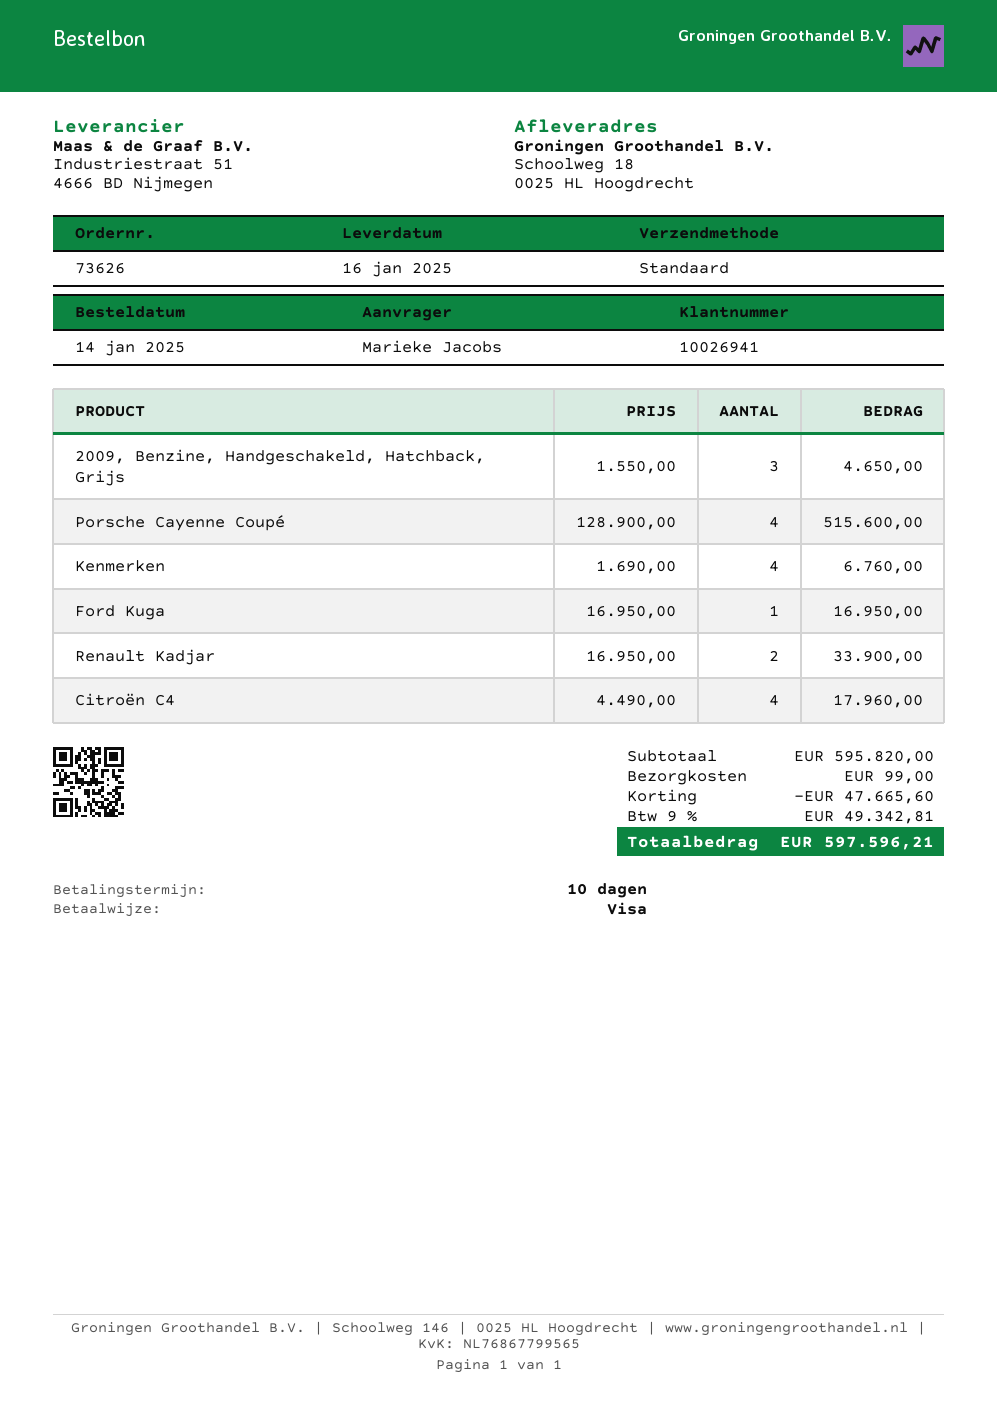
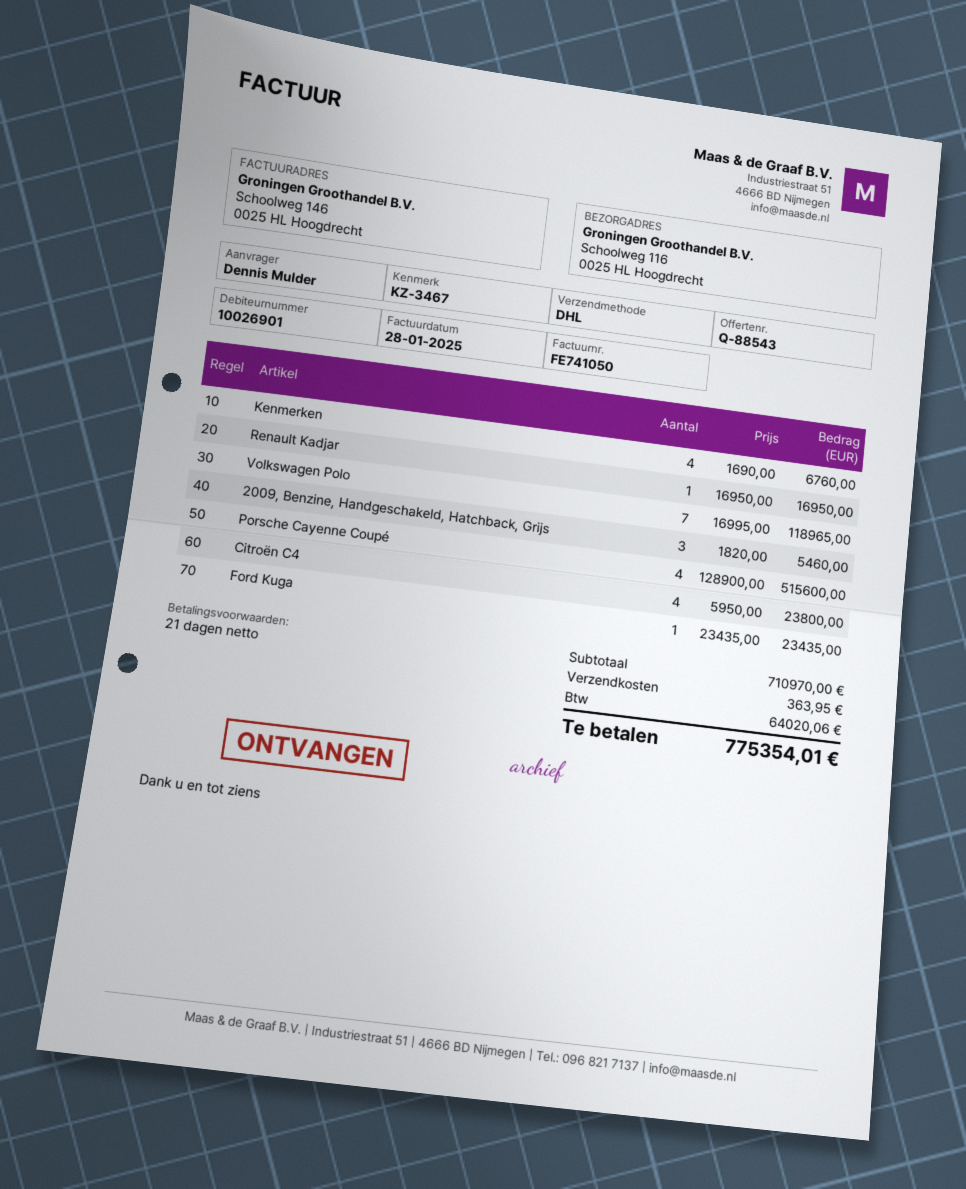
payment terms: 10 days -> 21 days
customer number: 10026941 -> 10026901
ordered by: Marieke Jacobs -> Dennis Mulder
shipping method: standard -> DHL
ship to: Schoolweg 18, 0025 HL Hoogdrecht -> Schoolweg 116, 0025 HL Hoogdrecht
2009, Benzine, Handgeschakeld, Hatchback, Grijs: 3 x 1550.00 = 4650.00 -> 3 x 1820.00 = 5460.00
Ford Kuga: 1 x 16950.00 = 16950.00 -> 1 x 23435.00 = 23435.00
Renault Kadjar: 2 x 16950.00 = 33900.00 -> 1 x 16950.00 = 16950.00
Citroën C4: 4 x 4490.00 = 17960.00 -> 4 x 5950.00 = 23800.00
Volkswagen Polo: none -> 7 x 16995.00 = 118965.00
subtotal: 595820.00 -> 710970.00
discount: 47665.60 -> none
shipping: 99.00 -> 363.95
tax: 49342.81 -> 64020.06
total: 597596.21 -> 775354.01

